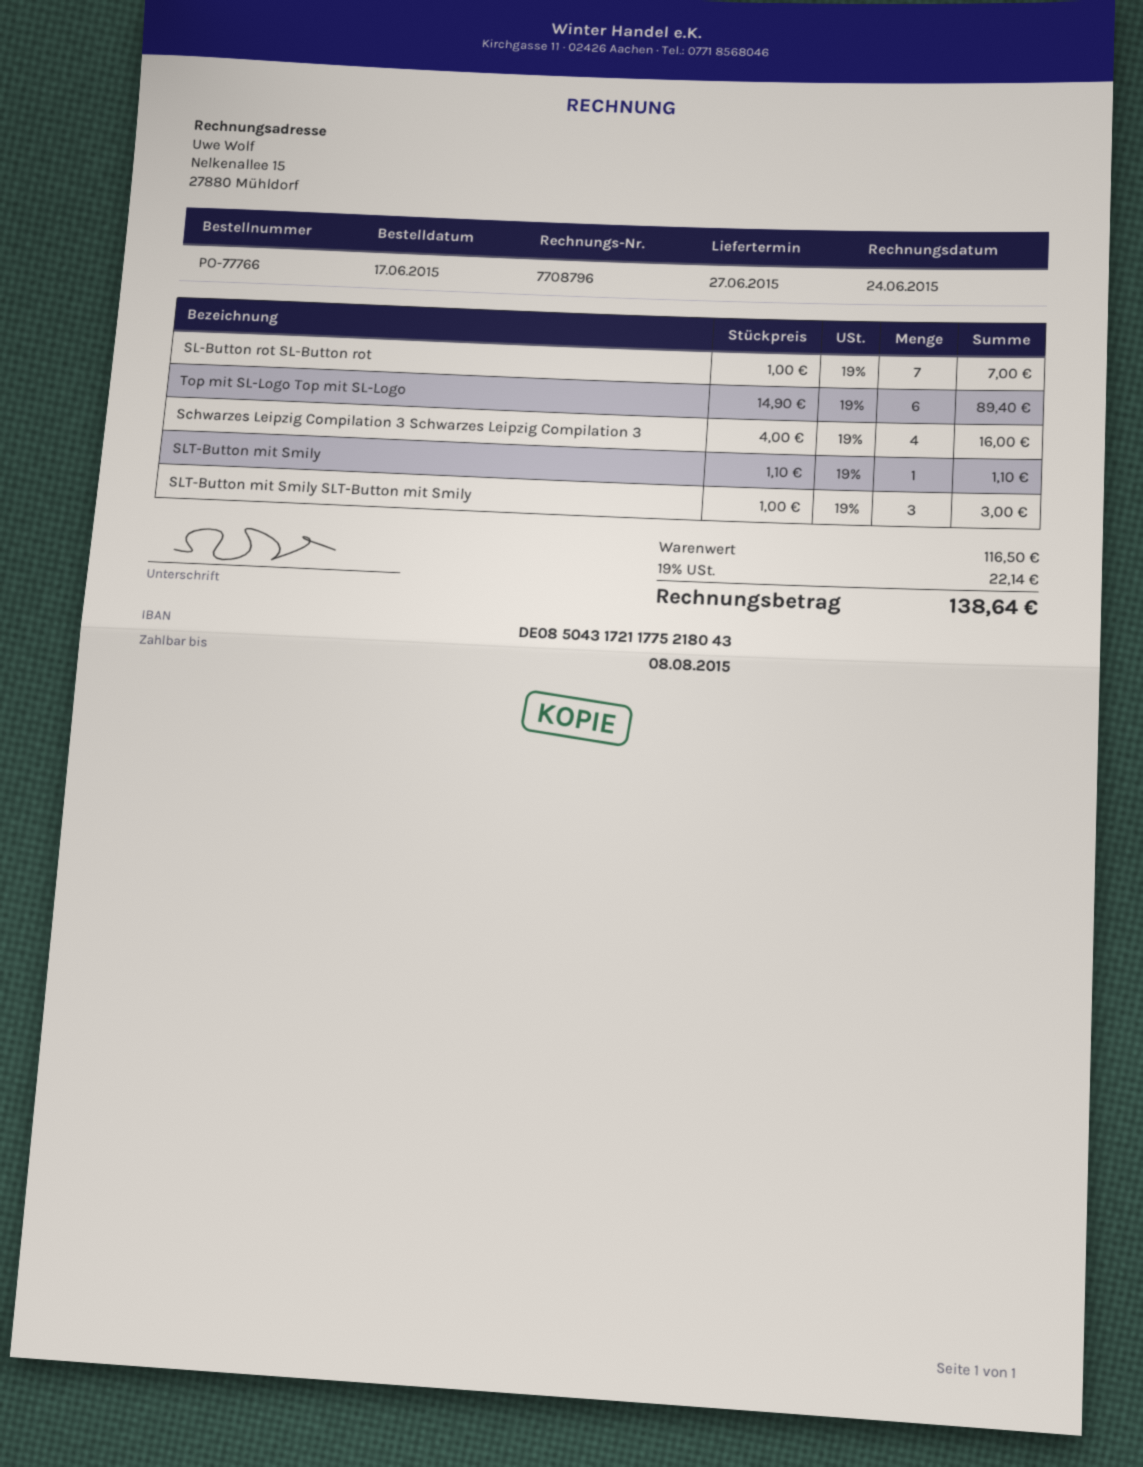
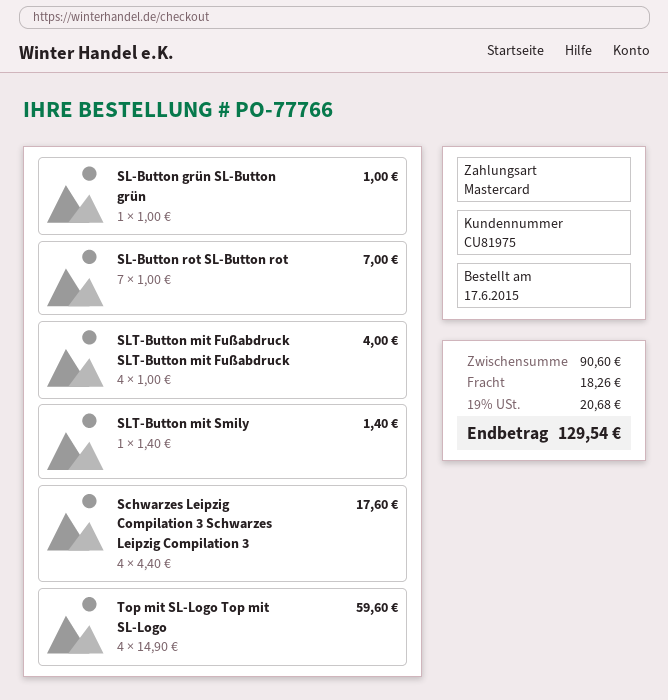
Top mit SL-Logo Top mit SL-Logo: 6 x 14.90 = 89.40 -> 4 x 14.90 = 59.60
Schwarzes Leipzig Compilation 3 Schwarzes Leipzig Compilation 3: 4 x 4.00 = 16.00 -> 4 x 4.40 = 17.60
SLT-Button mit Smily: 1 x 1.10 = 1.10 -> 1 x 1.40 = 1.40
SLT-Button mit Smily SLT-Button mit Smily: 3 x 1.00 = 3.00 -> none
SL-Button grün SL-Button grün: none -> 1 x 1.00 = 1.00
SLT-Button mit Fußabdruck SLT-Button mit Fußabdruck: none -> 4 x 1.00 = 4.00
subtotal: 116.50 -> 90.60
shipping: none -> 18.26
tax: 19% = 22.14 -> 19% = 20.68
total: 138.64 -> 129.54

